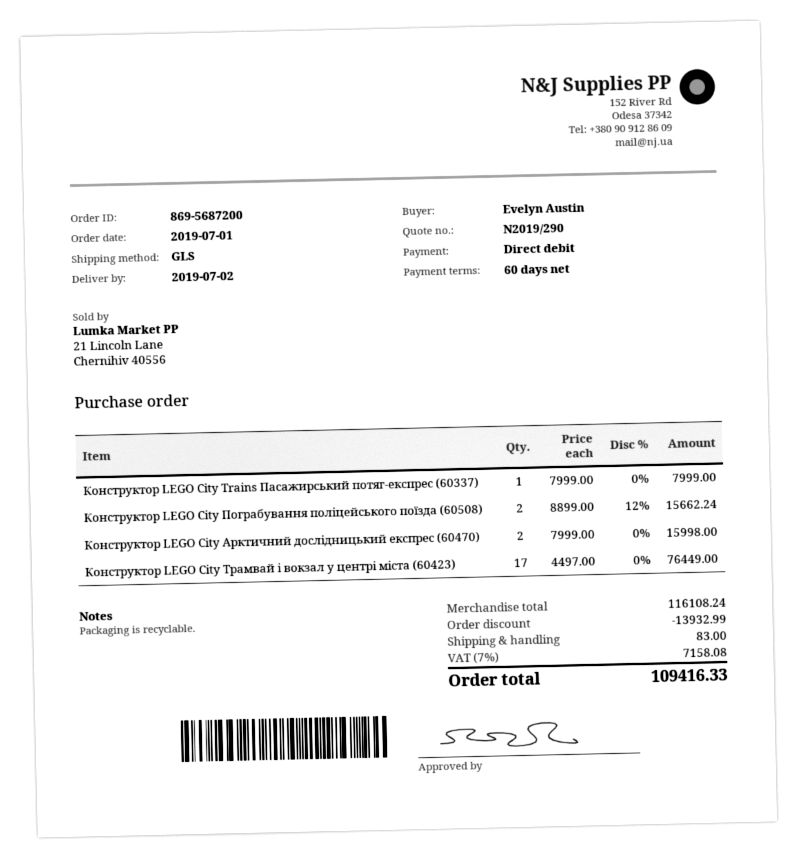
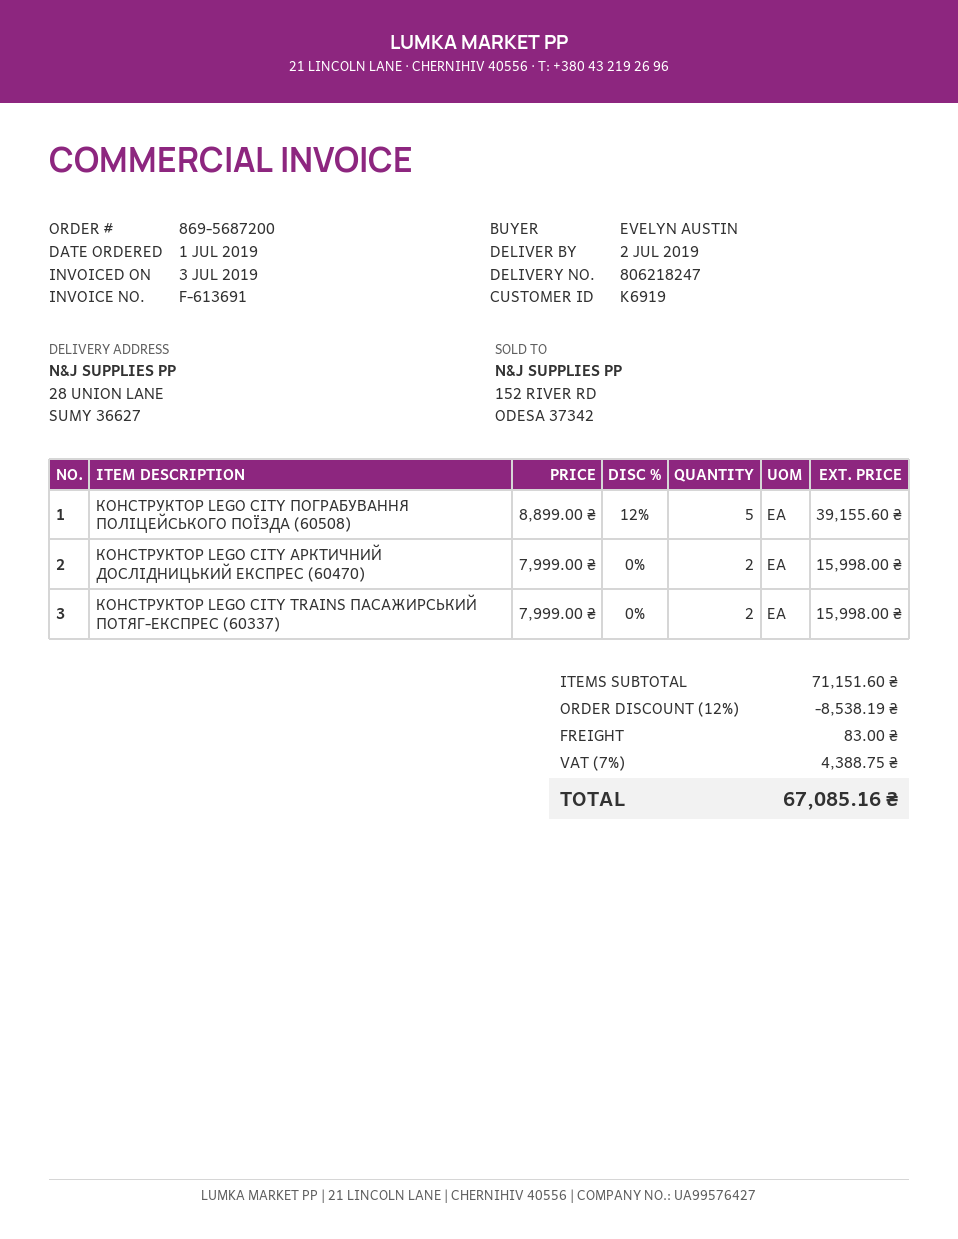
Конструктор LEGO City Trains Пасажирський потяг-експрес (60337): 1 x 7999.00 = 7999.00 -> 2 x 7999.00 = 15998.00
Конструктор LEGO City Пограбування поліцейського поїзда (60508): 2 x 8899.00 - 12% = 15662.24 -> 5 x 8899.00 - 12% = 39155.60
Конструктор LEGO City Трамвай і вокзал у центрі міста (60423): 17 x 4497.00 = 76449.00 -> none
subtotal: 116108.24 -> 71151.60
discount: 13932.99 -> 8538.19
tax: 7% = 7158.08 -> 7% = 4388.75
total: 109416.33 -> 67085.16

